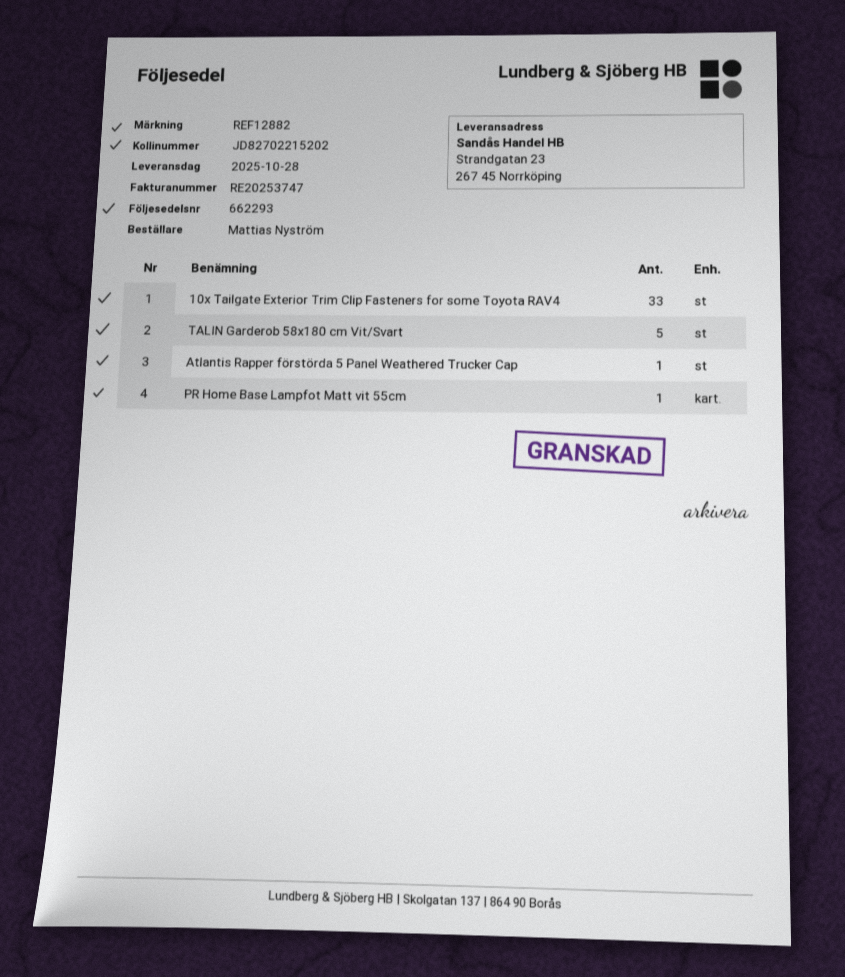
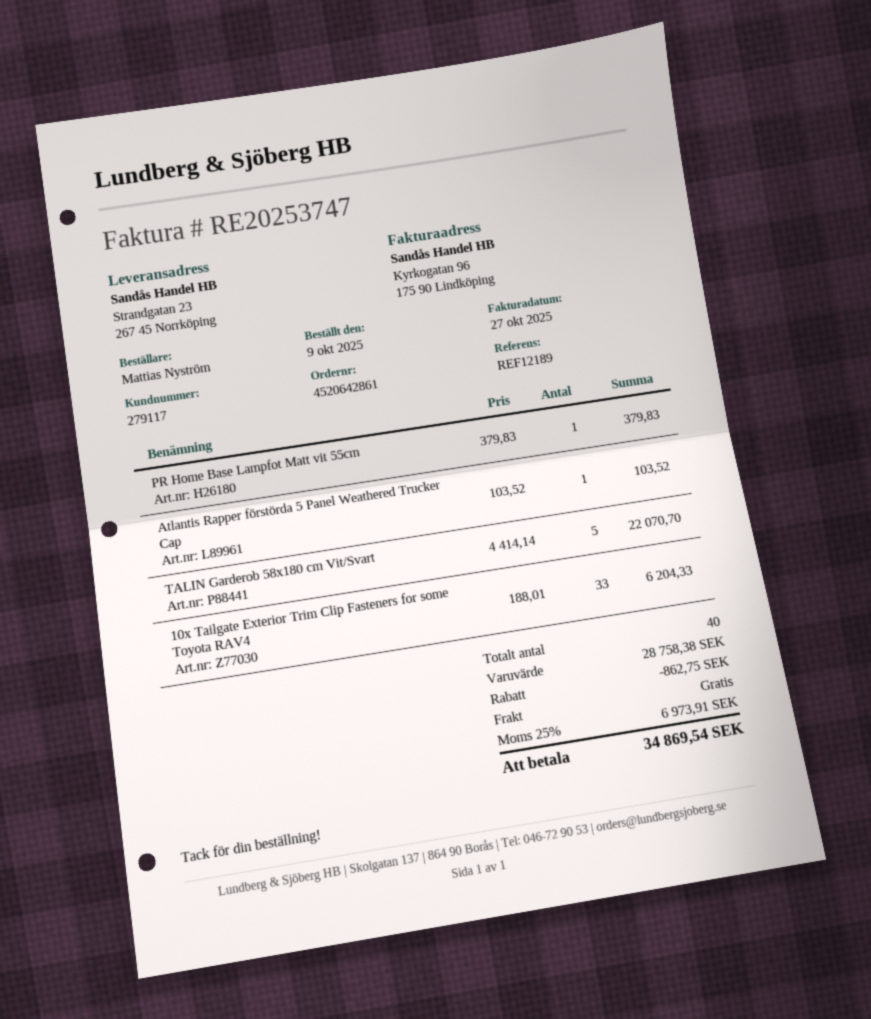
reference: REF12882 -> REF12189

